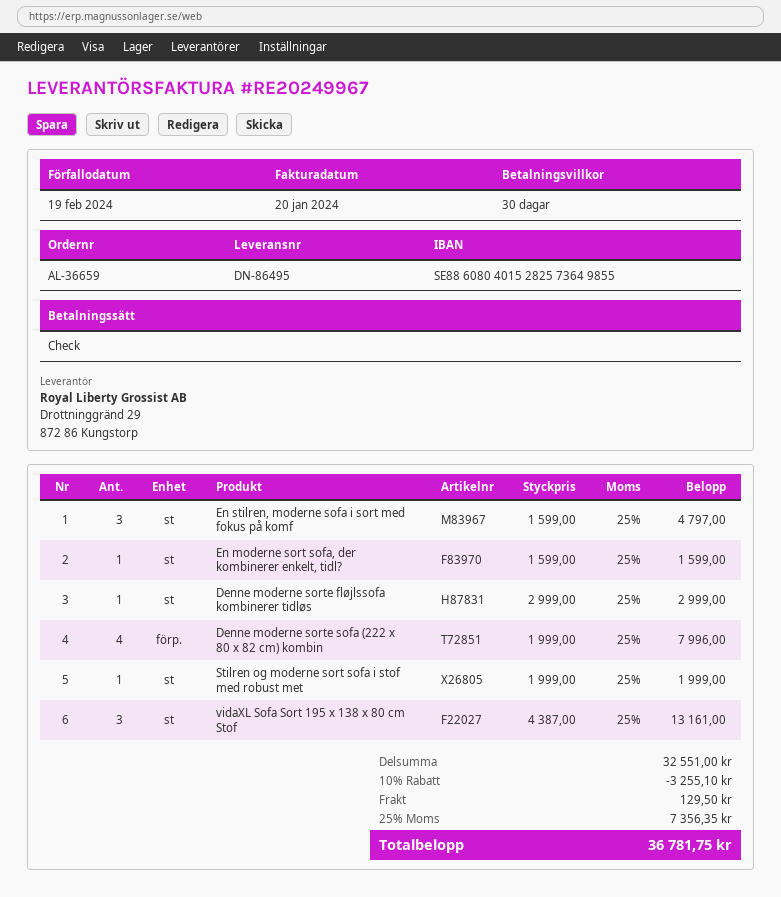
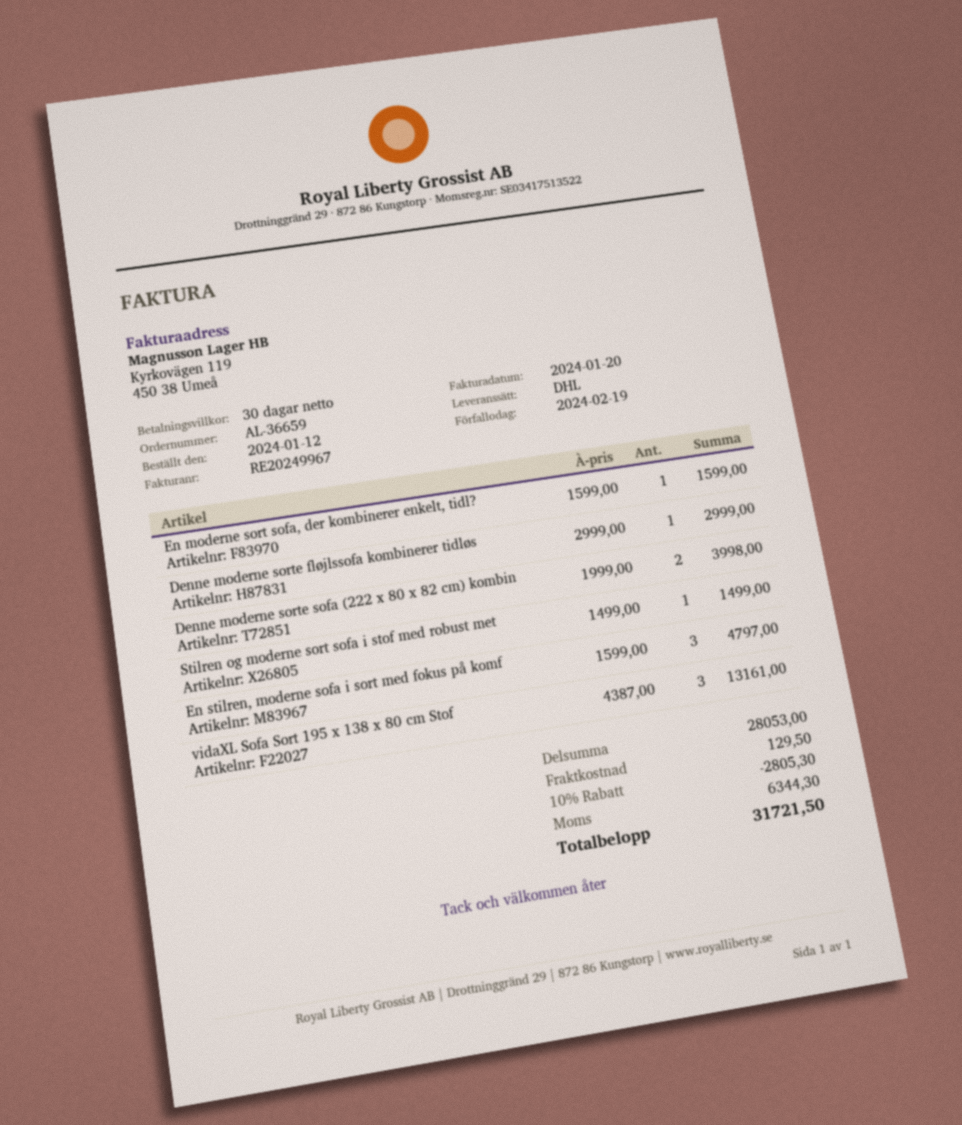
Denne moderne sorte sofa (222 x 80 x 82 cm) kombin: 4 x 1999.00 = 7996.00 -> 2 x 1999.00 = 3998.00
Stilren og moderne sort sofa i stof med robust met: 1 x 1999.00 = 1999.00 -> 1 x 1499.00 = 1499.00
subtotal: 32551.00 -> 28053.00
discount: 10% = 3255.10 -> 10% = 2805.30
tax: 7356.35 -> 6344.30
total: 36781.75 -> 31721.50

